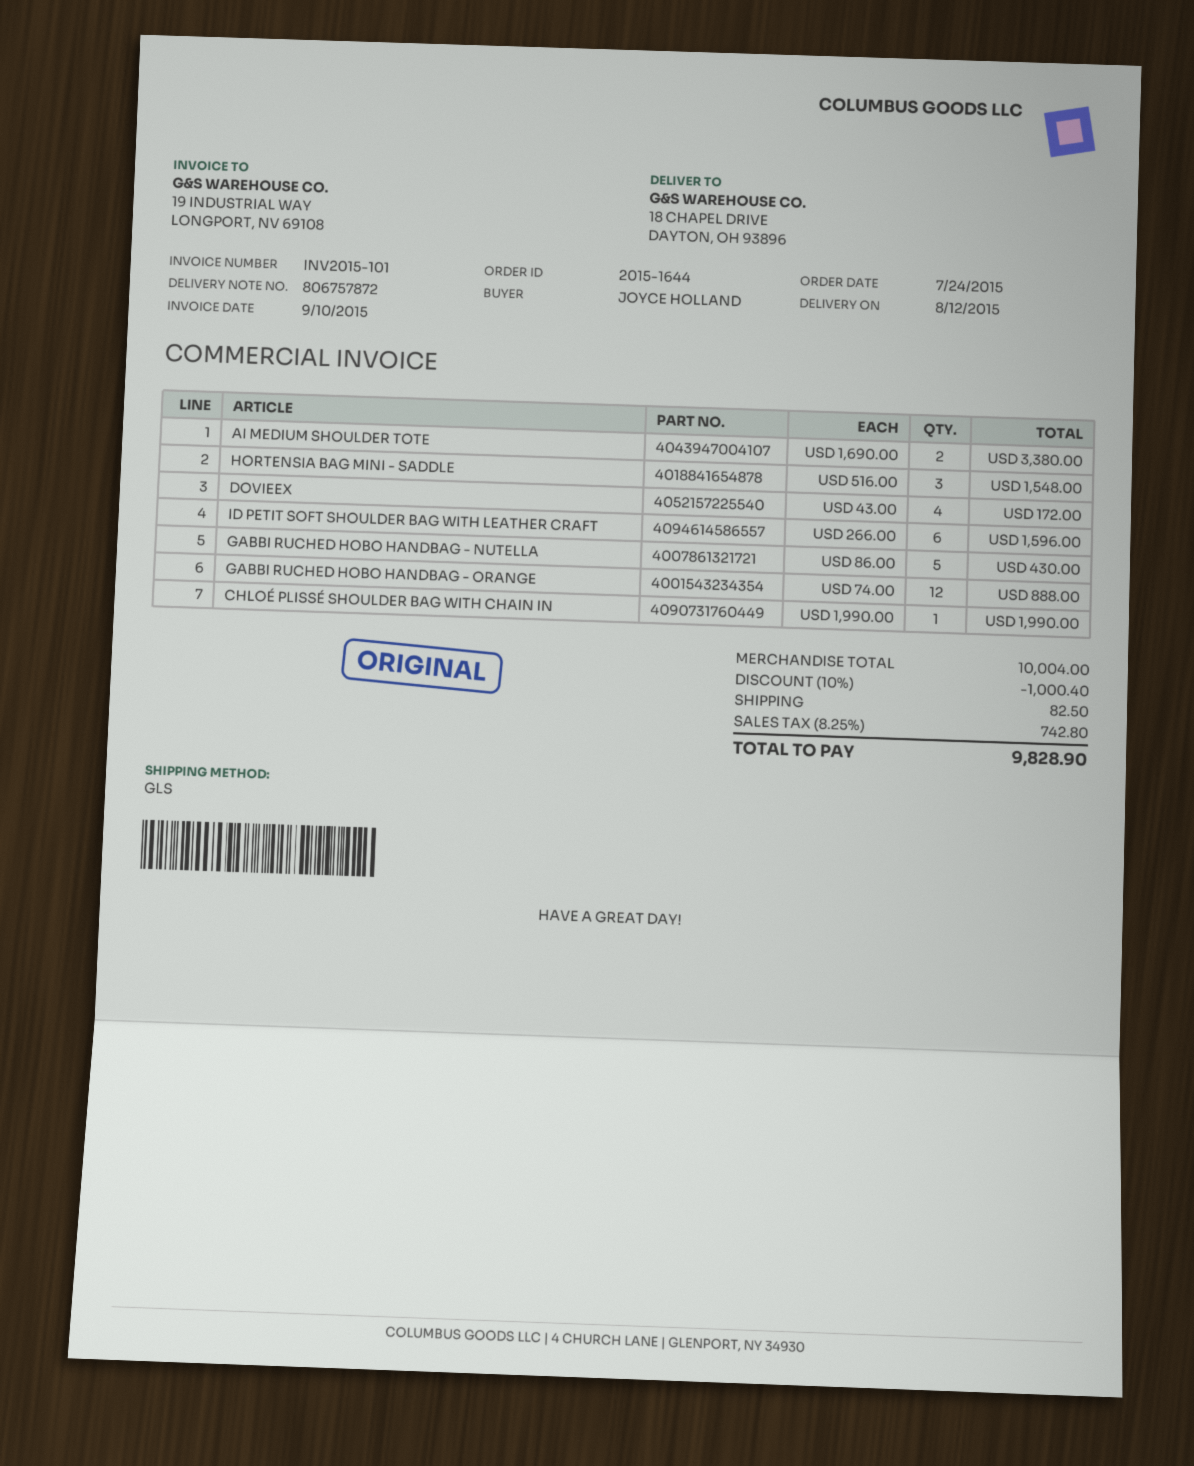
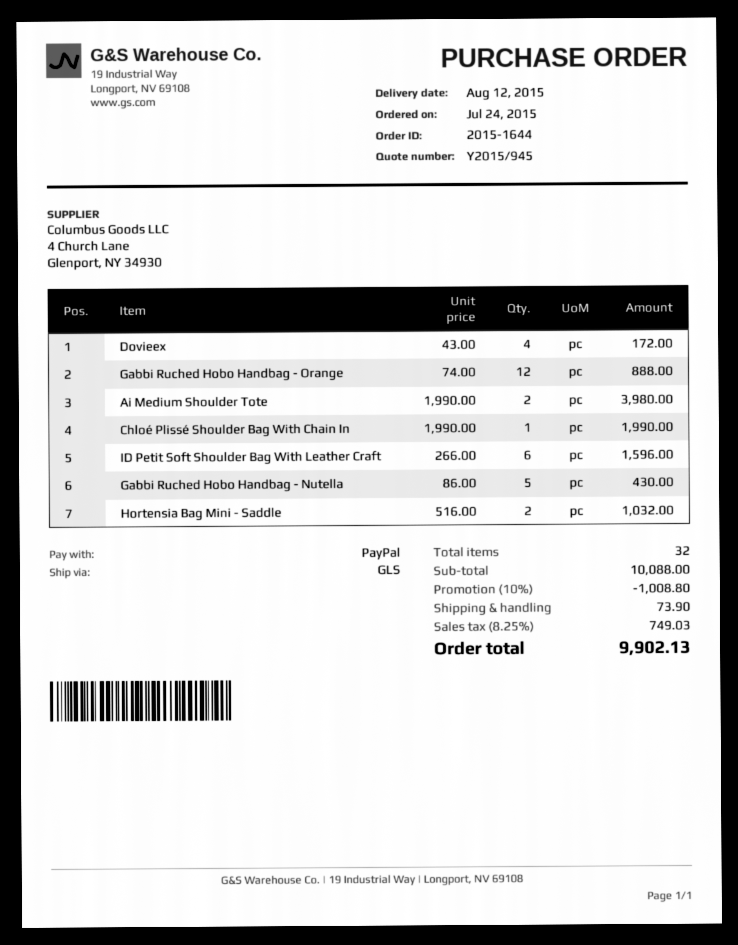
AI MEDIUM SHOULDER TOTE: 2 x 1690.00 = 3380.00 -> 2 x 1990.00 = 3980.00
HORTENSIA BAG MINI - SADDLE: 3 x 516.00 = 1548.00 -> 2 x 516.00 = 1032.00
subtotal: 10004.00 -> 10088.00
discount: 10% = 1000.40 -> 10% = 1008.80
shipping: 82.50 -> 73.90
tax: 8.25% = 742.80 -> 8.25% = 749.03
total: 9828.90 -> 9902.13

